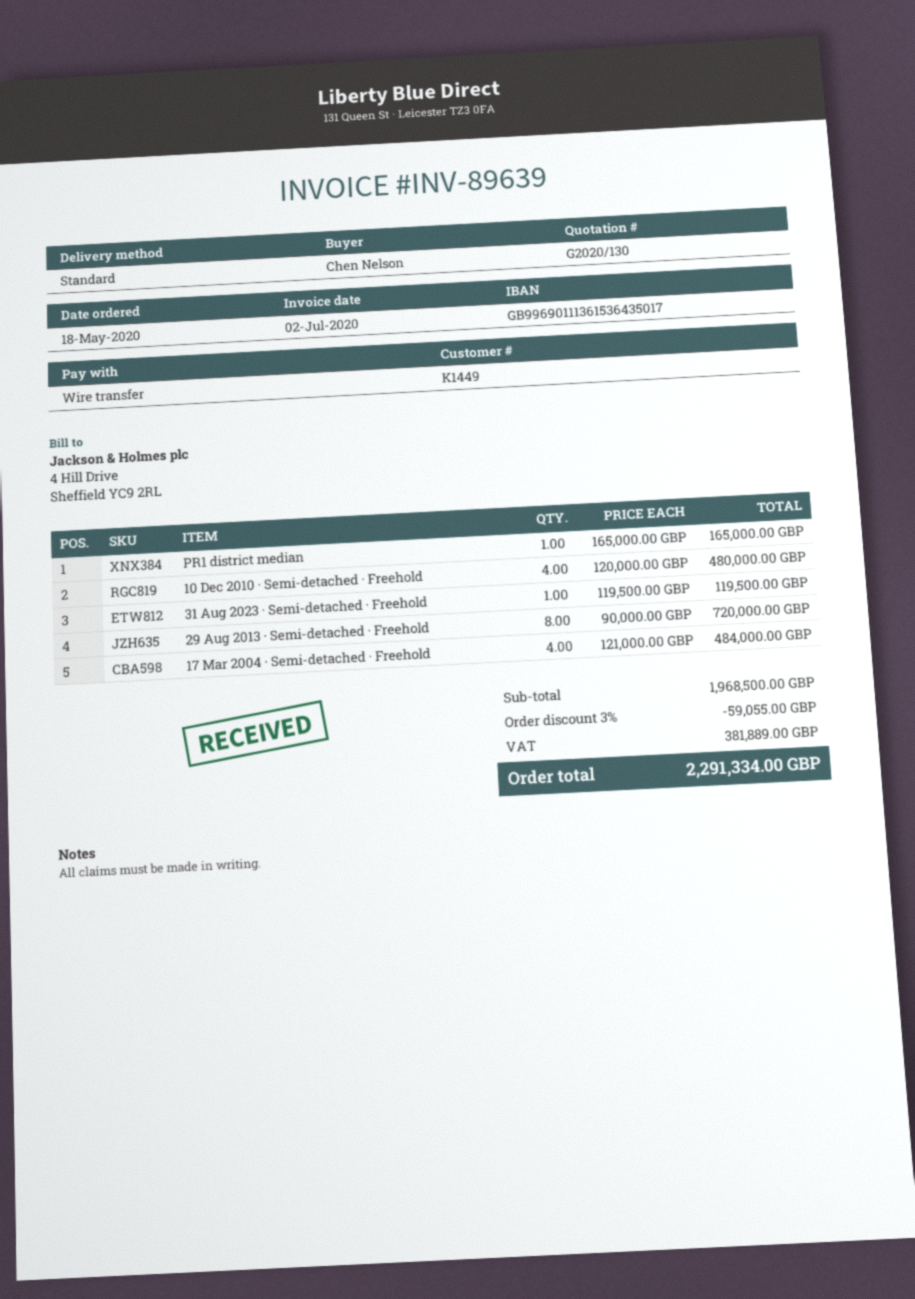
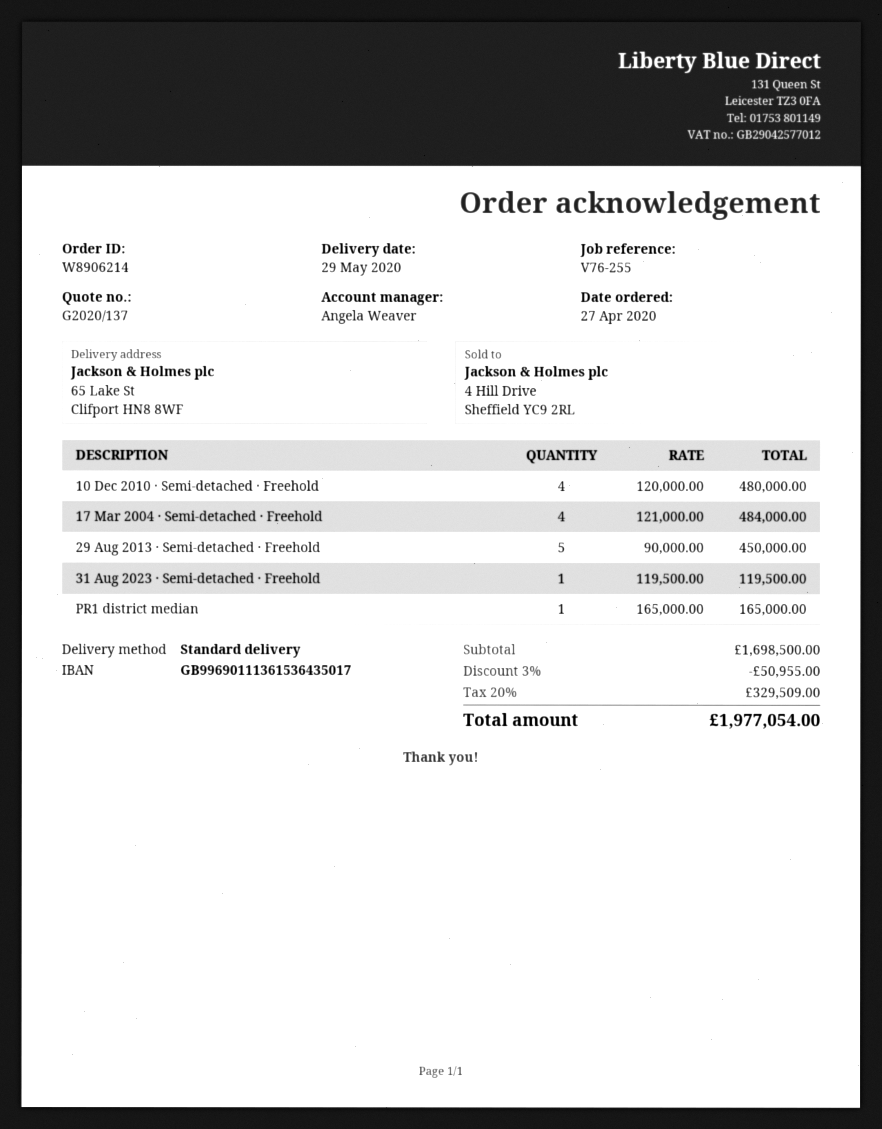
quote number: G2020/130 -> G2020/137
order date: 2020-05-18 -> 2020-04-27
29 Aug 2013 · Semi-detached · Freehold: 8 x 90000.00 = 720000.00 -> 5 x 90000.00 = 450000.00
subtotal: 1968500.00 -> 1698500.00
discount: 3% = 59055.00 -> 3% = 50955.00
tax: 381889.00 -> 329509.00
total: 2291334.00 -> 1977054.00

